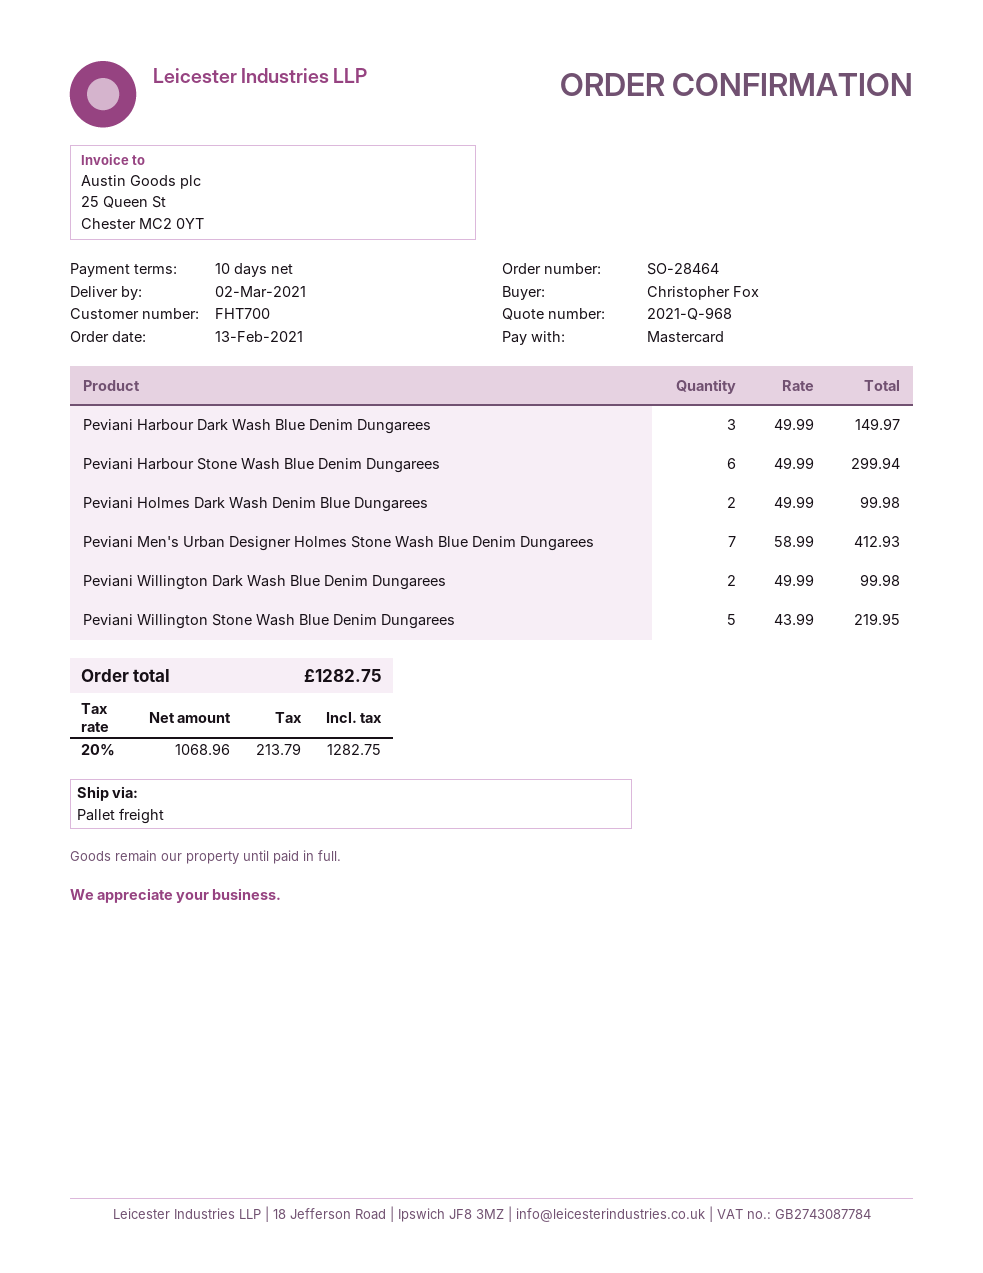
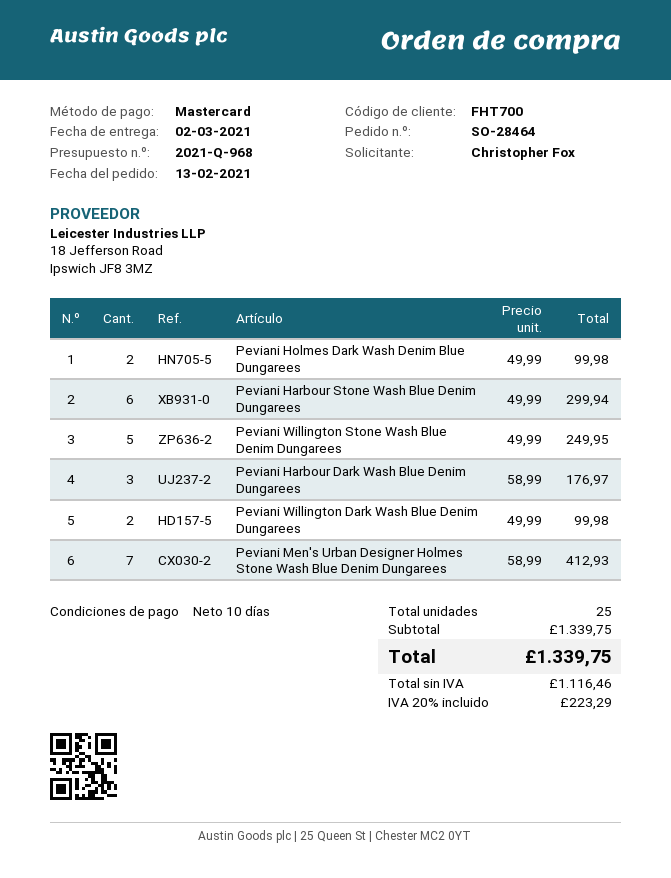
Peviani Harbour Dark Wash Blue Denim Dungarees: 3 x 49.99 = 149.97 -> 3 x 58.99 = 176.97
Peviani Willington Stone Wash Blue Denim Dungarees: 5 x 43.99 = 219.95 -> 5 x 49.99 = 249.95
net: 1068.96 -> 1116.46
tax: 20% = 213.79 -> 20% = 223.29
total: 1282.75 -> 1339.75

